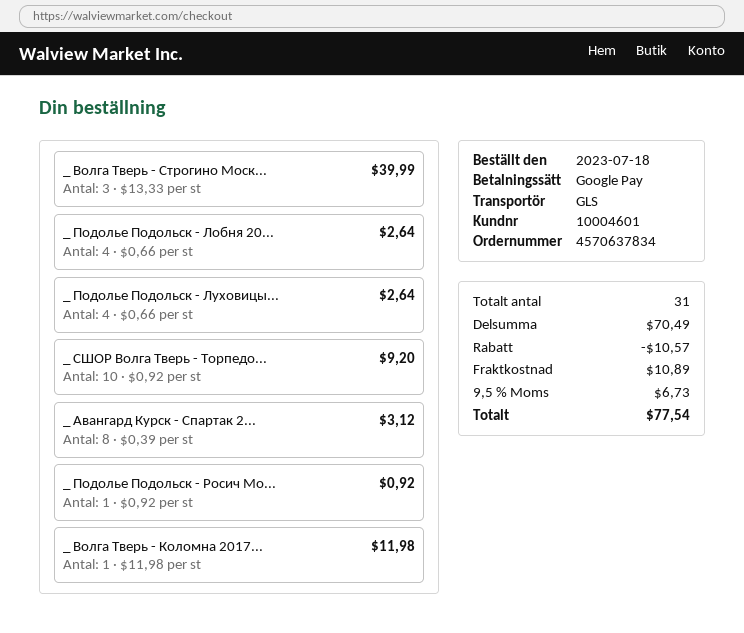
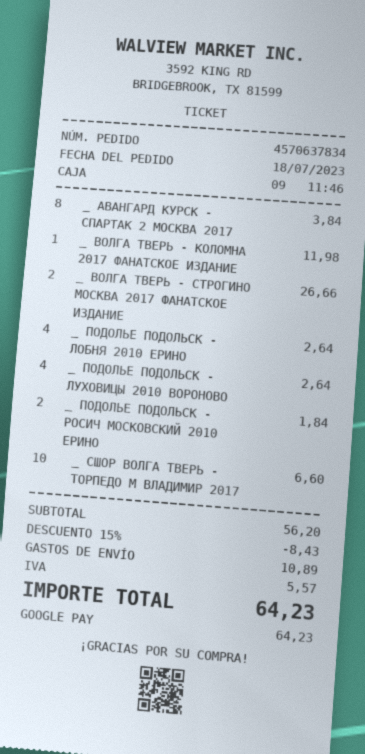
_ Волга Тверь - Строгино Моск...: 3 for 39.99 -> 2 for 26.66
_ СШОР Волга Тверь - Торпедо...: 10 for 9.20 -> 10 for 6.60
_ Авангард Курск - Спартак 2...: 8 for 3.12 -> 8 for 3.84
_ Подолье Подольск - Росич Мо...: 1 for 0.92 -> 2 for 1.84
subtotal: 70.49 -> 56.20
discount: 10.57 -> 8.43
tax: 6.73 -> 5.57
total: 77.54 -> 64.23

